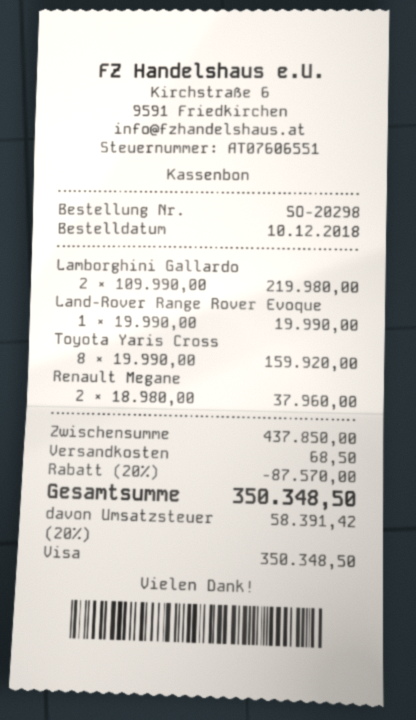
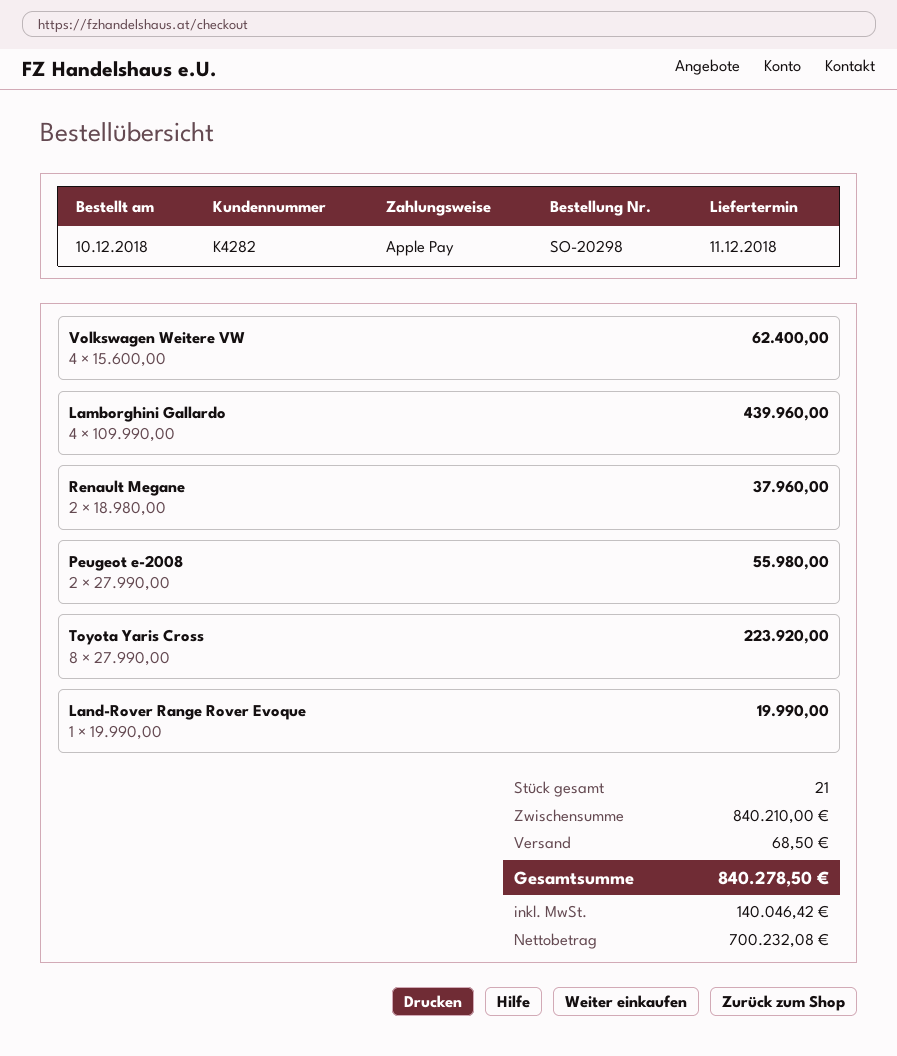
payment method: Visa -> Apple Pay
Lamborghini Gallardo: 2 x 109990.00 = 219980.00 -> 4 x 109990.00 = 439960.00
Toyota Yaris Cross: 8 x 19990.00 = 159920.00 -> 8 x 27990.00 = 223920.00
Volkswagen Weitere VW: none -> 4 x 15600.00 = 62400.00
Peugeot e-2008: none -> 2 x 27990.00 = 55980.00
subtotal: 437850.00 -> 840210.00
discount: 20% = 87570.00 -> none
tax: 58391.42 -> 140046.42
total: 350348.50 -> 840278.50

